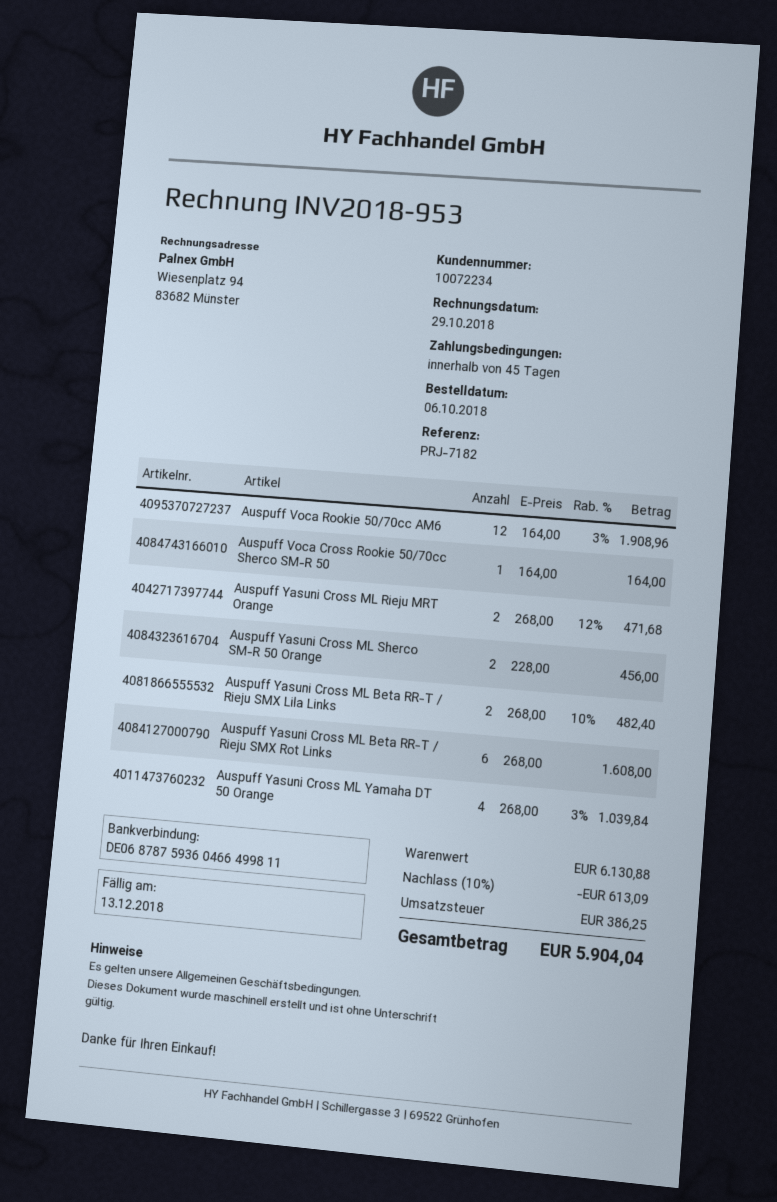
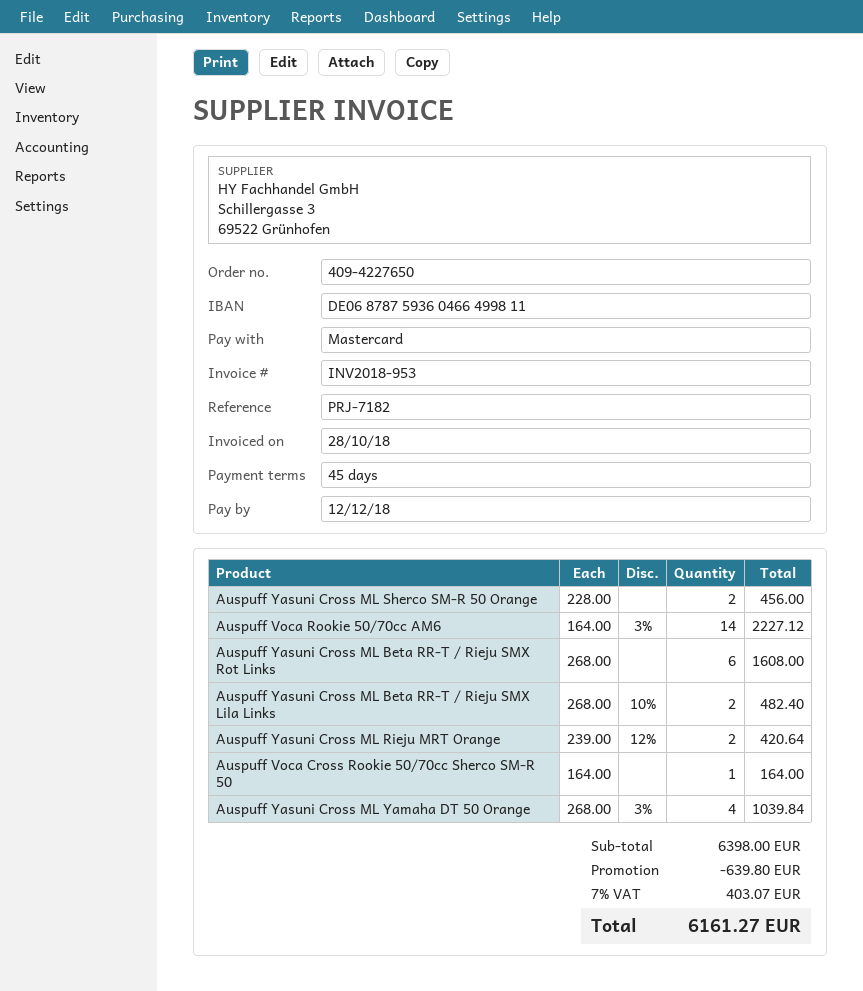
invoice date: 2018-10-29 -> 2018-10-28
due date: 2018-12-13 -> 2018-12-12
Auspuff Voca Rookie 50/70cc AM6: 12 x 164.00 - 3% = 1908.96 -> 14 x 164.00 - 3% = 2227.12
Auspuff Yasuni Cross ML Rieju MRT Orange: 2 x 268.00 - 12% = 471.68 -> 2 x 239.00 - 12% = 420.64
subtotal: 6130.88 -> 6398.00
discount: 613.09 -> 639.80
tax: 386.25 -> 403.07
total: 5904.04 -> 6161.27

